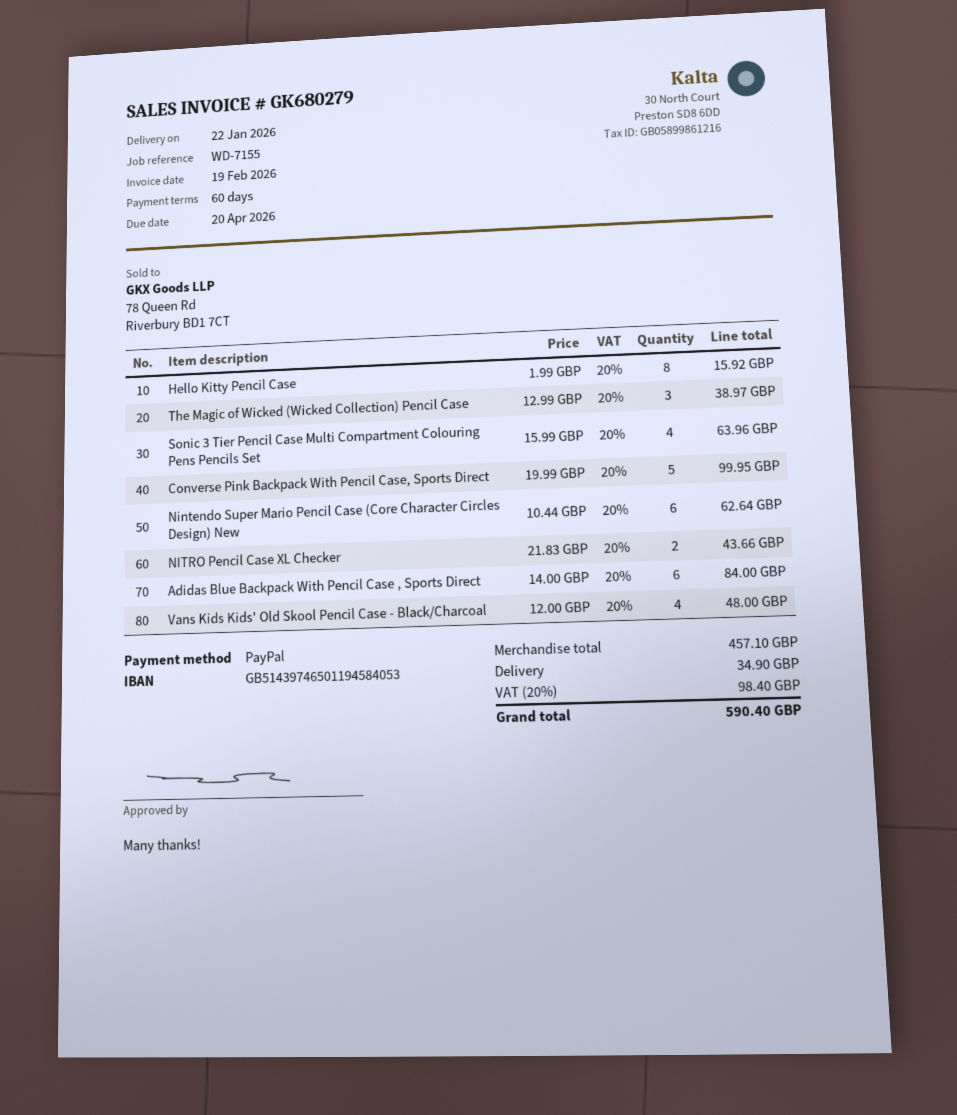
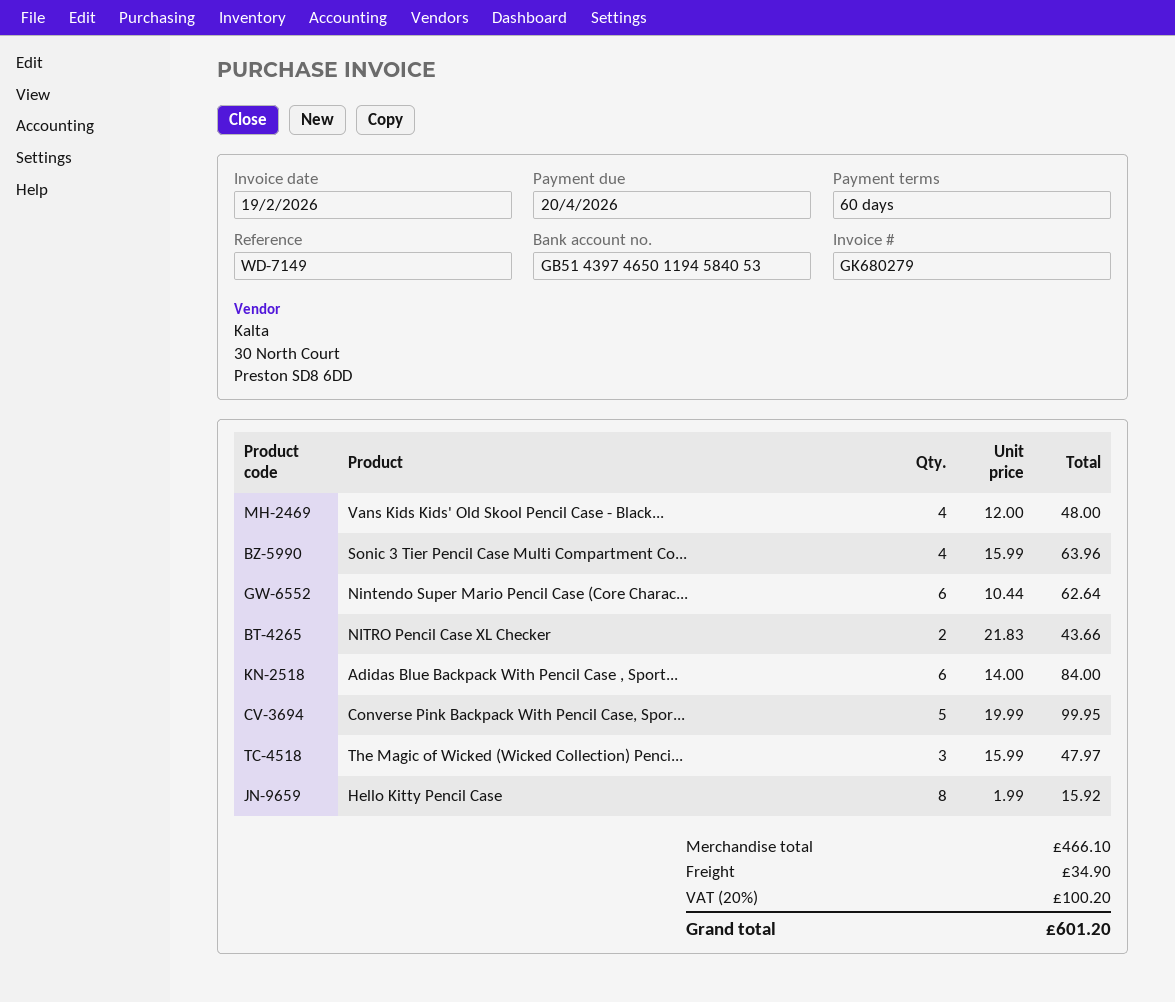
reference: WD-7155 -> WD-7149
The Magic of Wicked (Wicked Collection) Pencil Case: 3 x 12.99 = 38.97 -> 3 x 15.99 = 47.97
subtotal: 457.10 -> 466.10
tax: 20% = 98.40 -> 20% = 100.20
total: 590.40 -> 601.20

